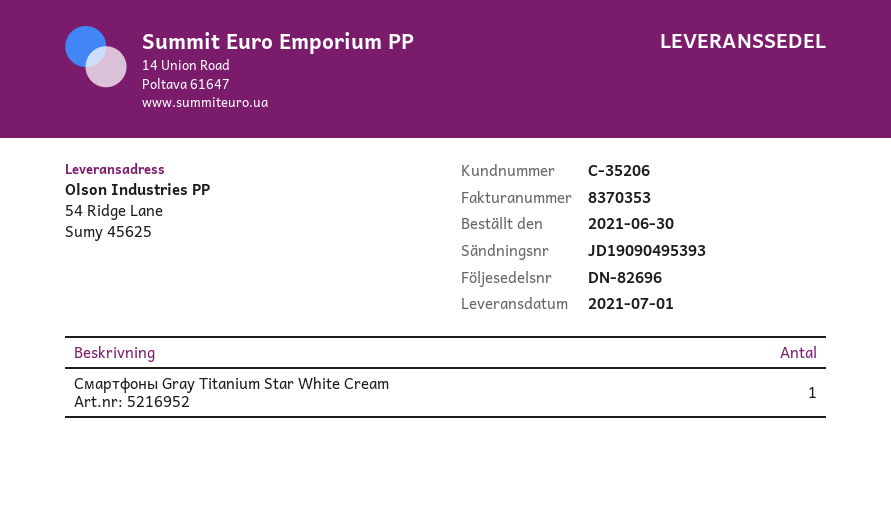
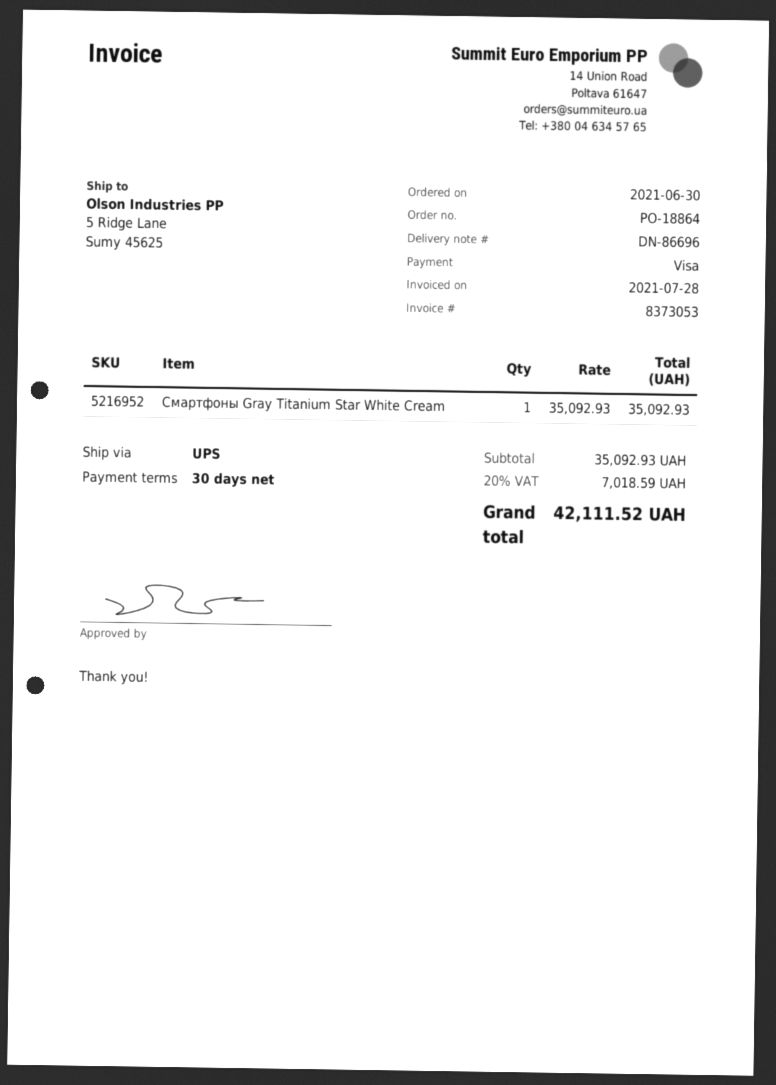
delivery note number: DN-82696 -> DN-86696
invoice number: 8370353 -> 8373053
ship to: 54 Ridge Lane, Sumy 45625 -> 5 Ridge Lane, Sumy 45625

